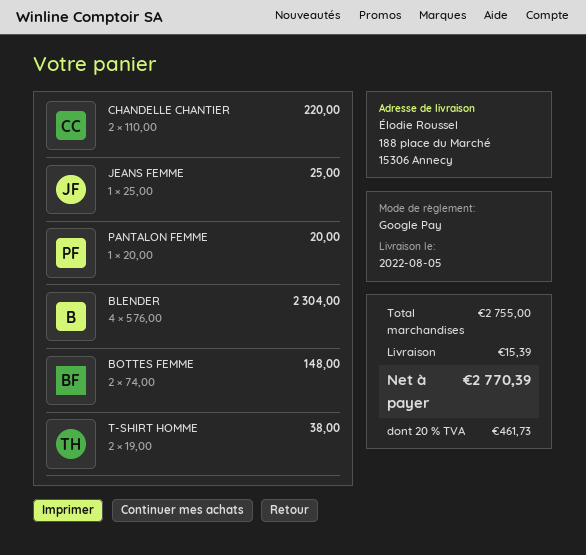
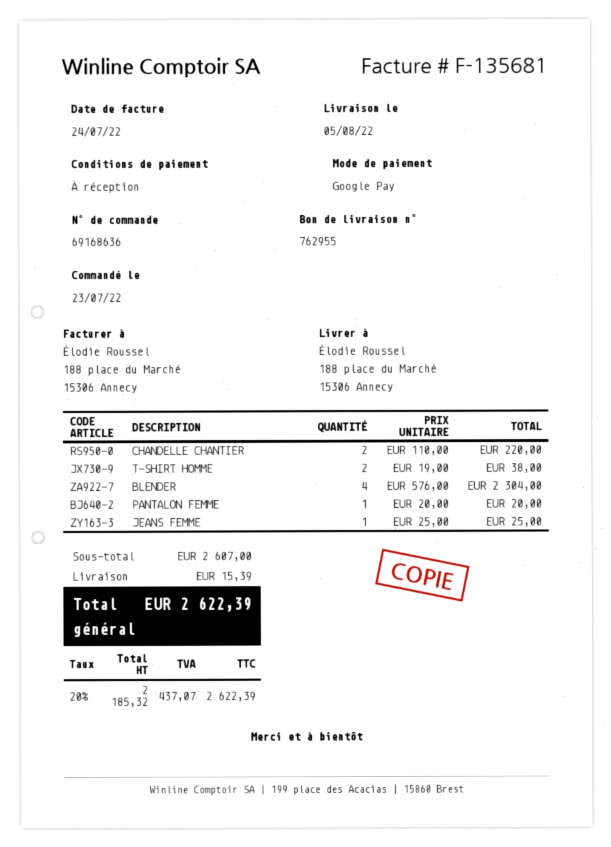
BOTTES FEMME: 2 x 74.00 = 148.00 -> none
subtotal: 2755.00 -> 2607.00
tax: 20% = 461.73 -> 20% = 437.07
total: 2770.39 -> 2622.39

